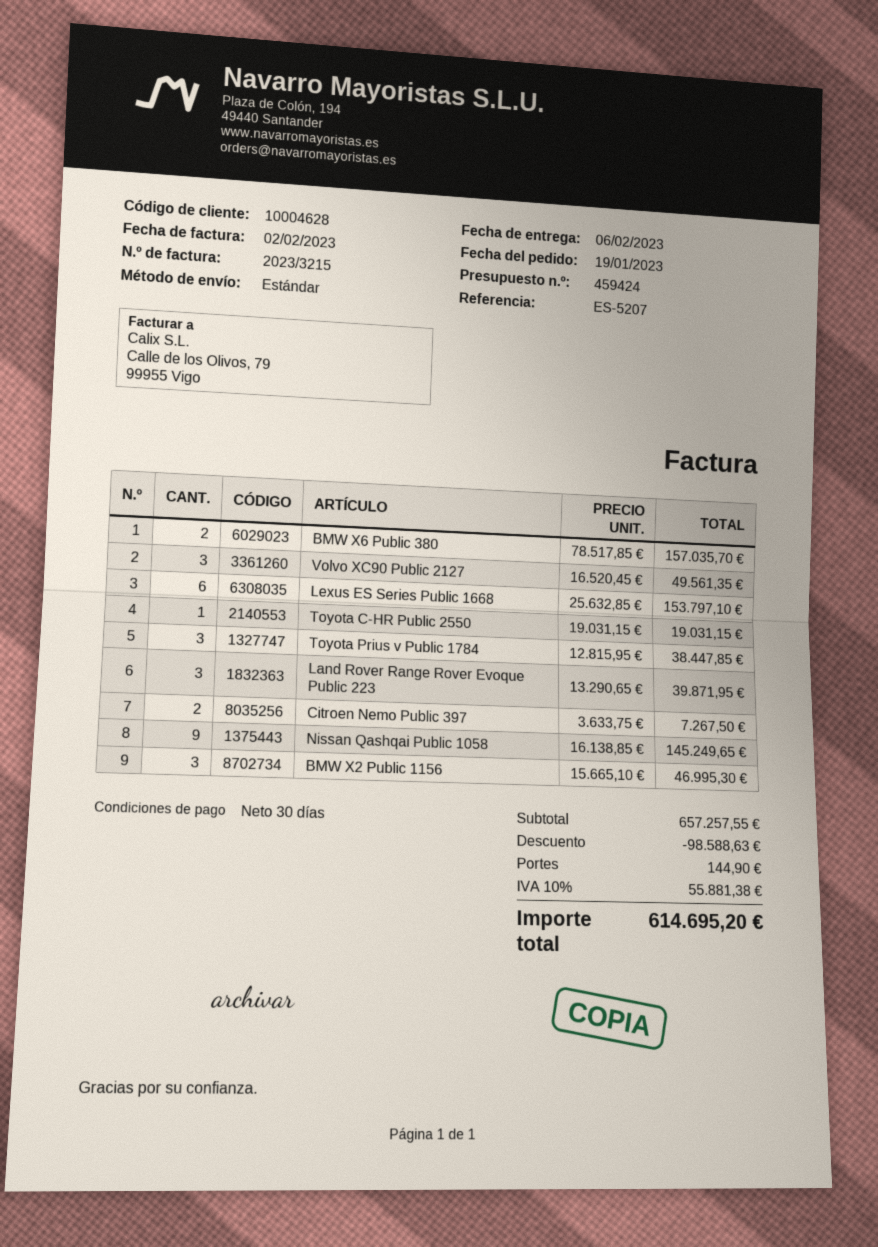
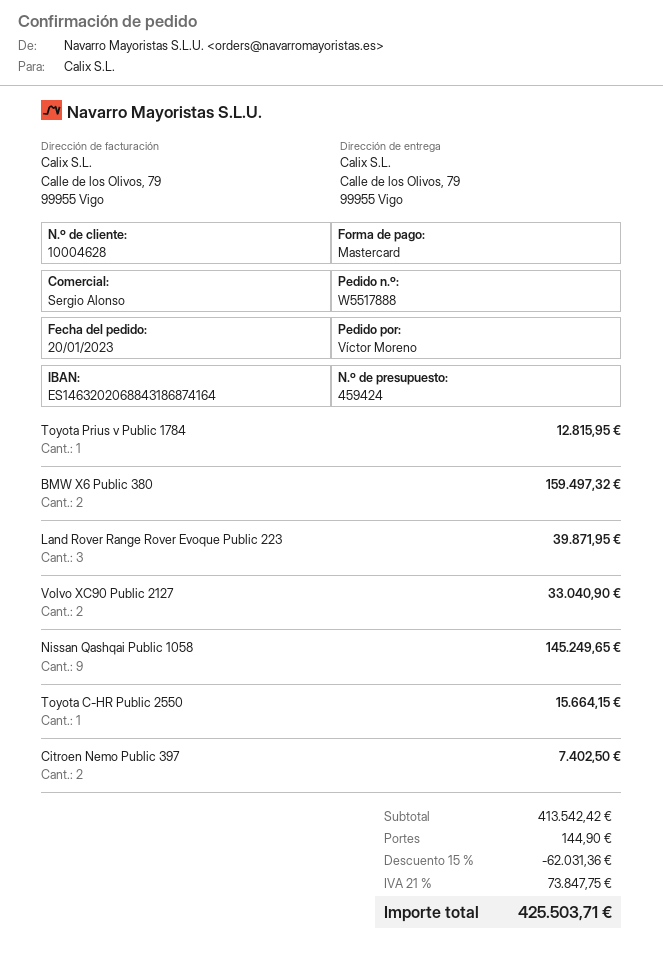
order date: 2023-01-19 -> 2023-01-20
BMW X6 Public 380: 2 for 157035.70 -> 2 for 159497.32
Volvo XC90 Public 2127: 3 for 49561.35 -> 2 for 33040.90
Lexus ES Series Public 1668: 6 for 153797.10 -> none
Toyota C-HR Public 2550: 1 for 19031.15 -> 1 for 15664.15
Toyota Prius v Public 1784: 3 for 38447.85 -> 1 for 12815.95
Citroen Nemo Public 397: 2 for 7267.50 -> 2 for 7402.50
BMW X2 Public 1156: 3 for 46995.30 -> none
subtotal: 657257.55 -> 413542.42
discount: 98588.63 -> 62031.36
tax: 10% = 55881.38 -> 21% = 73847.75
total: 614695.20 -> 425503.71

